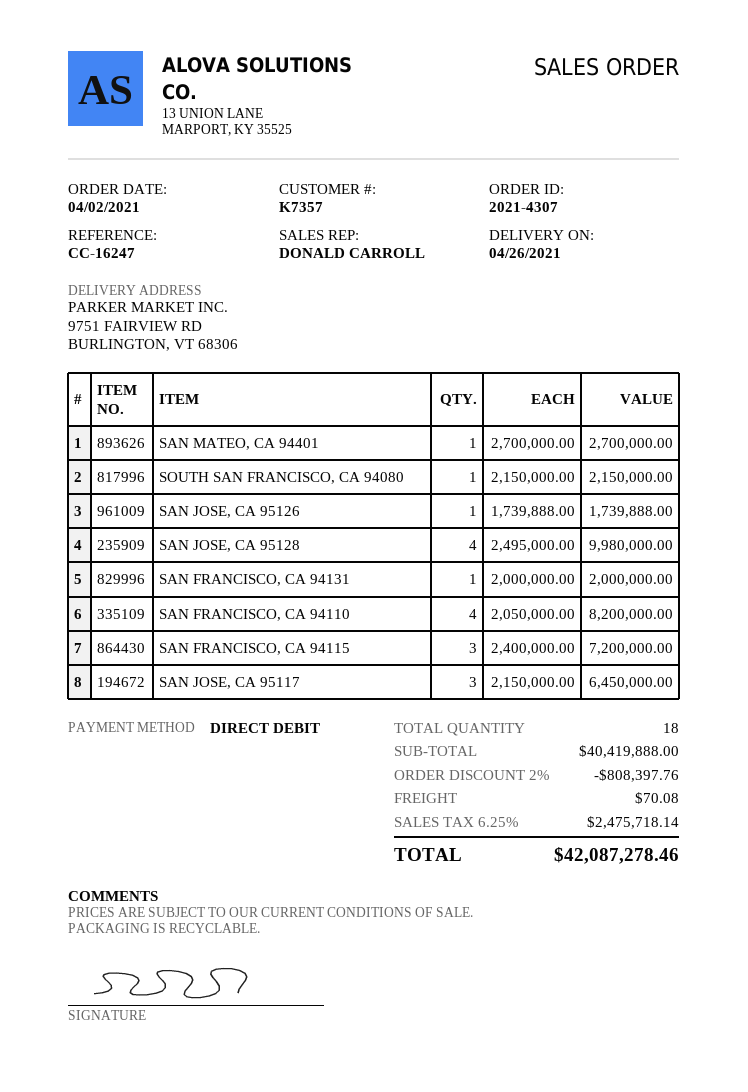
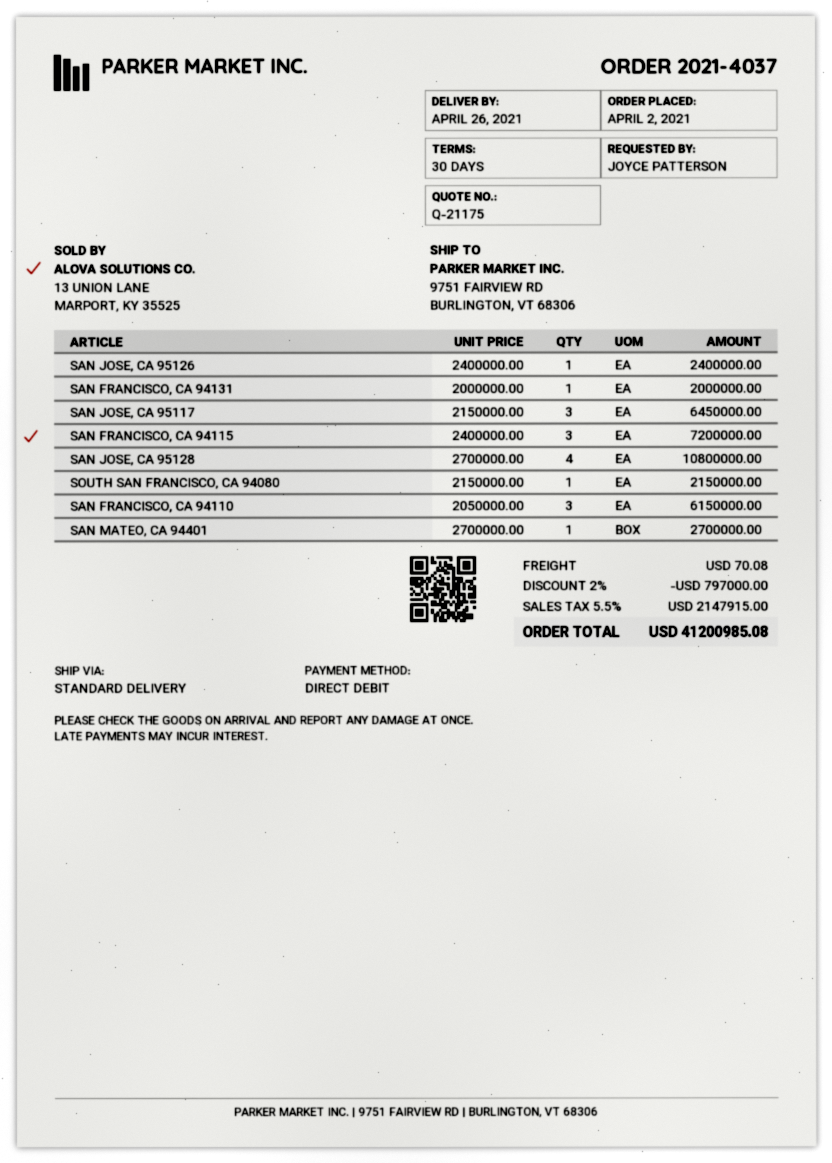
order number: 2021-4307 -> 2021-4037
SAN JOSE, CA 95126: 1 x 1739888.00 = 1739888.00 -> 1 x 2400000.00 = 2400000.00
SAN JOSE, CA 95128: 4 x 2495000.00 = 9980000.00 -> 4 x 2700000.00 = 10800000.00
SAN FRANCISCO, CA 94110: 4 x 2050000.00 = 8200000.00 -> 3 x 2050000.00 = 6150000.00
discount: 2% = 808397.76 -> 2% = 797000.00
tax: 6.25% = 2475718.14 -> 5.5% = 2147915.00
total: 42087278.46 -> 41200985.08

